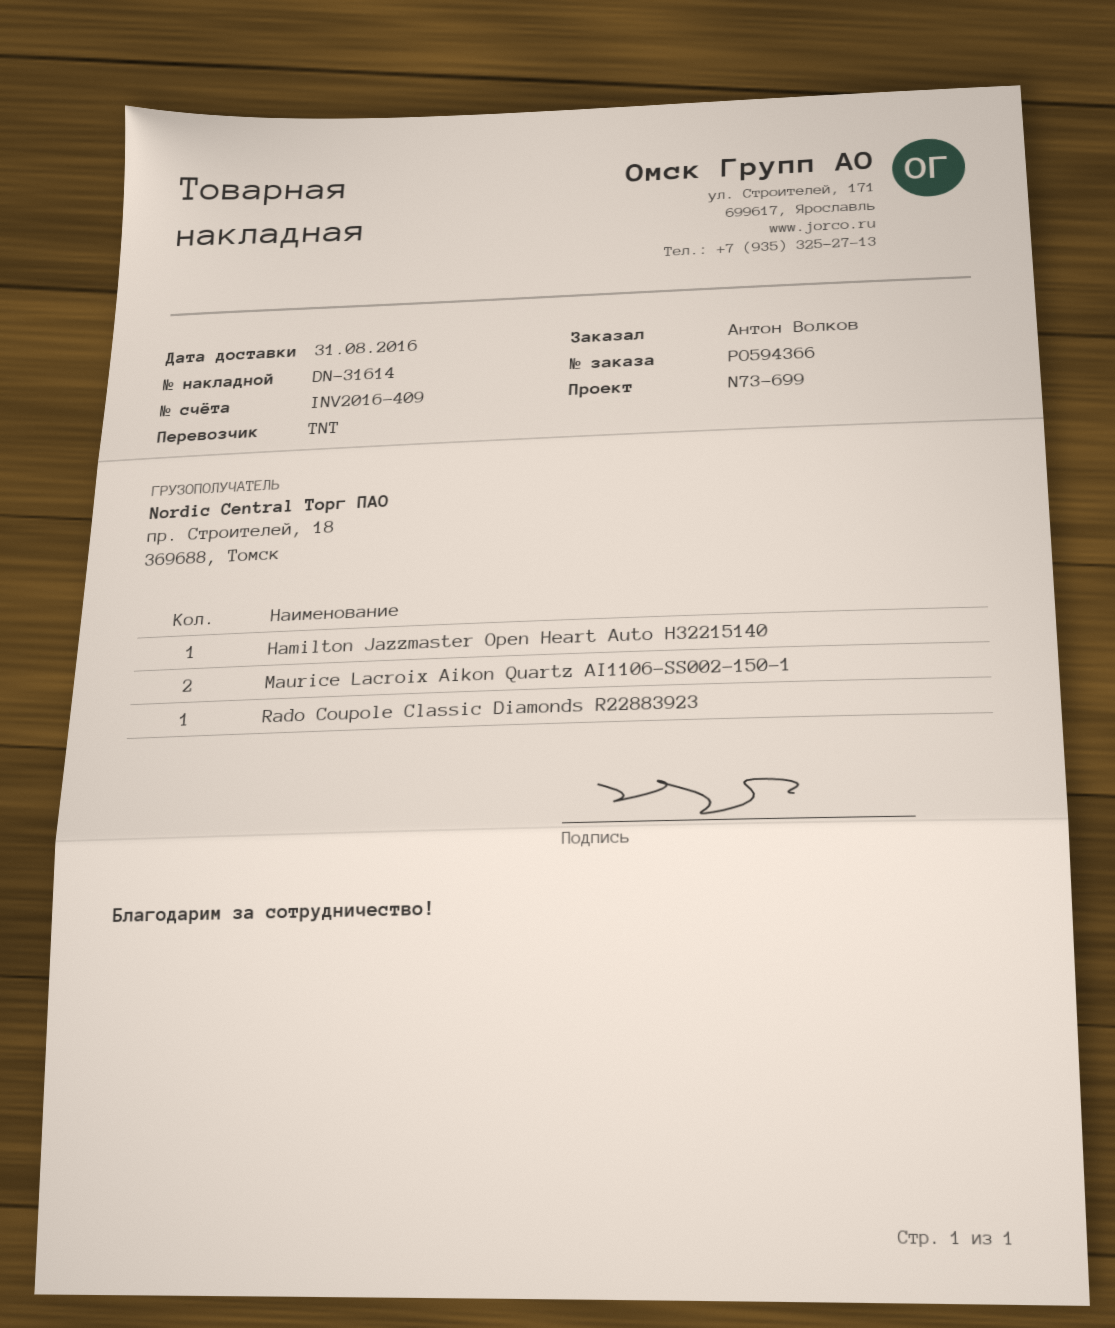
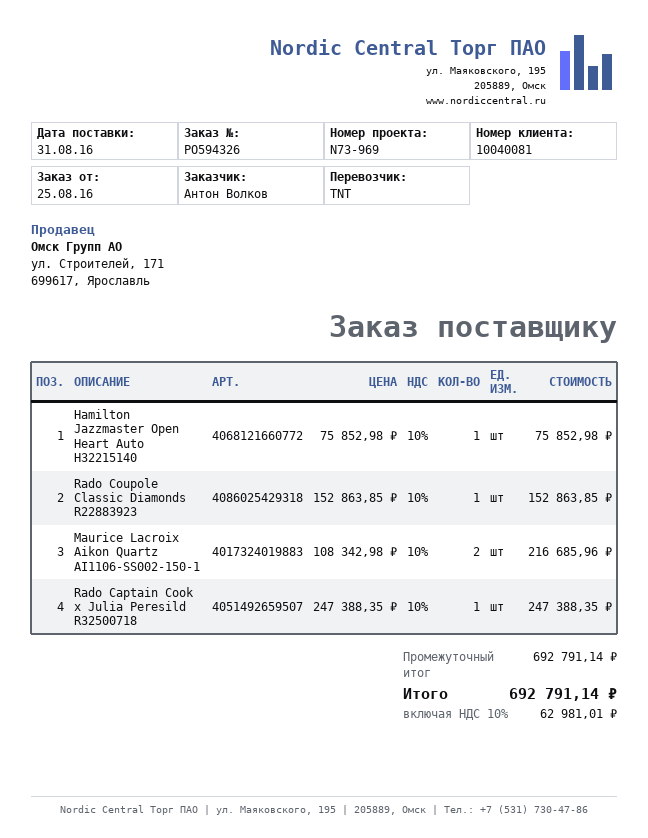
order number: PO594366 -> PO594326
reference: N73-699 -> N73-969
Rado Captain Cook x Julia Peresild R32500718: none -> 1

